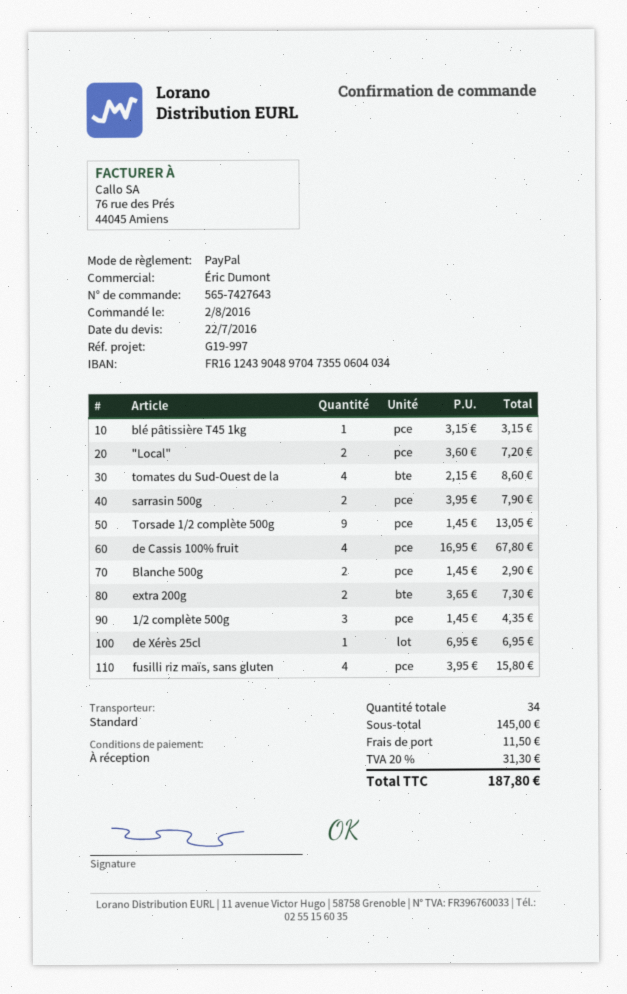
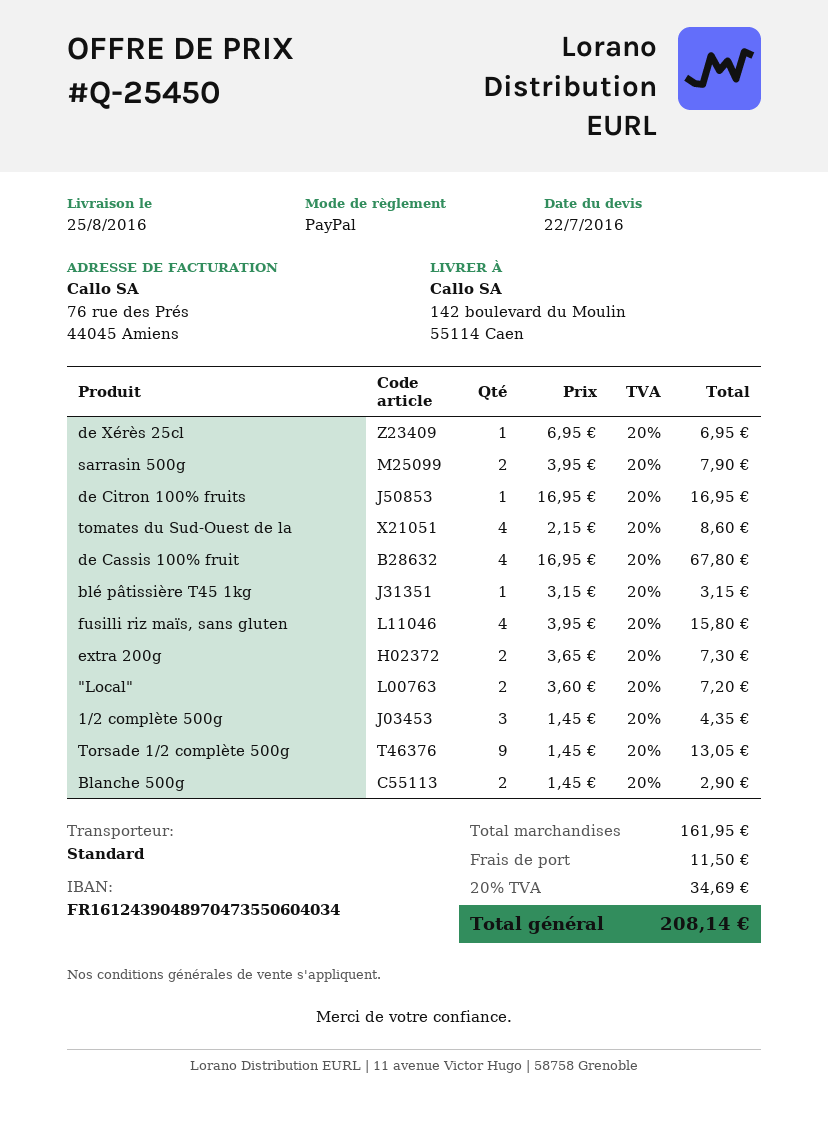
de Citron 100% fruits: none -> 1 x 16.95 = 16.95
subtotal: 145.00 -> 161.95
tax: 20% = 31.30 -> 20% = 34.69
total: 187.80 -> 208.14

